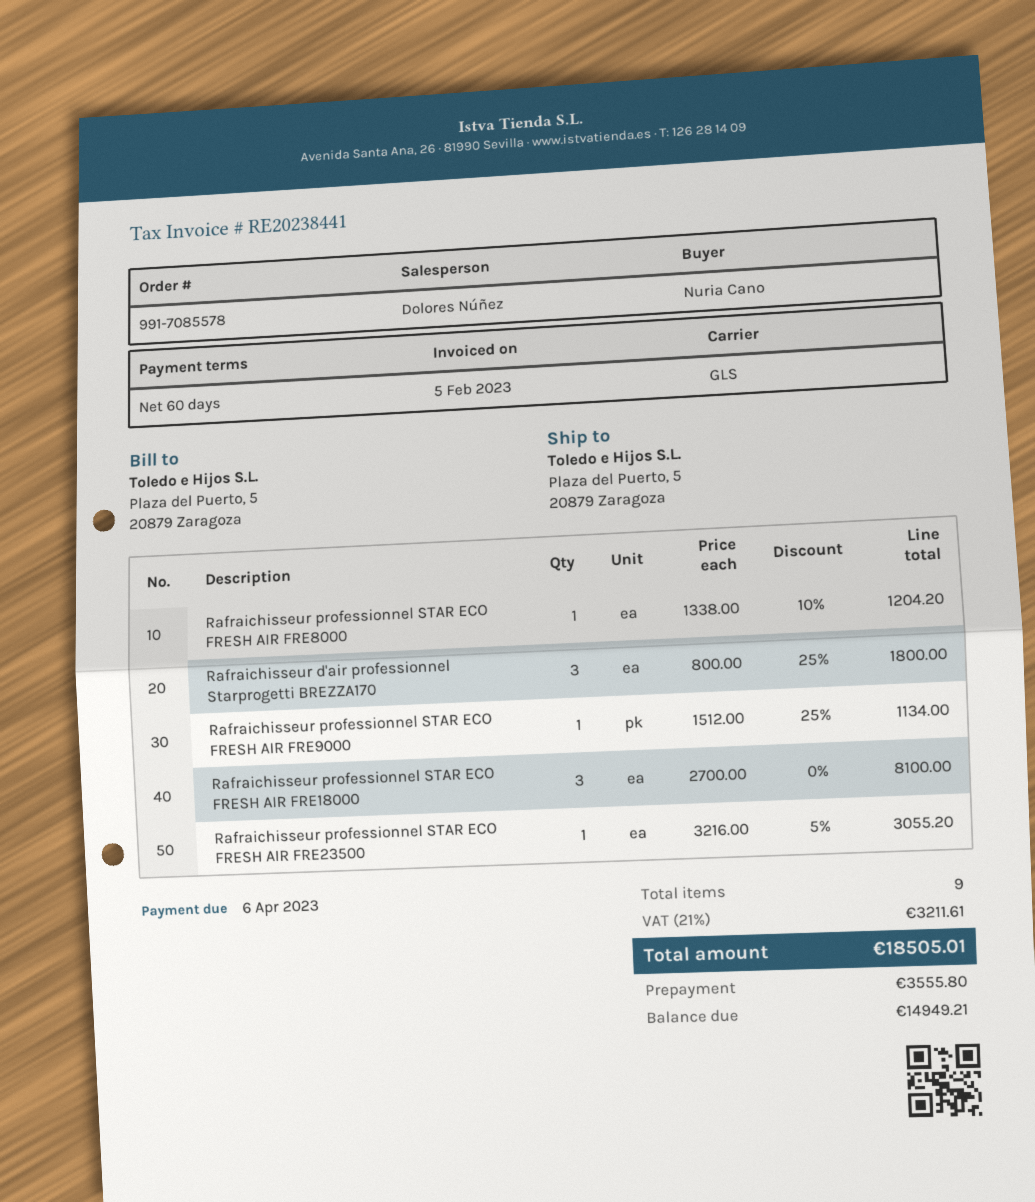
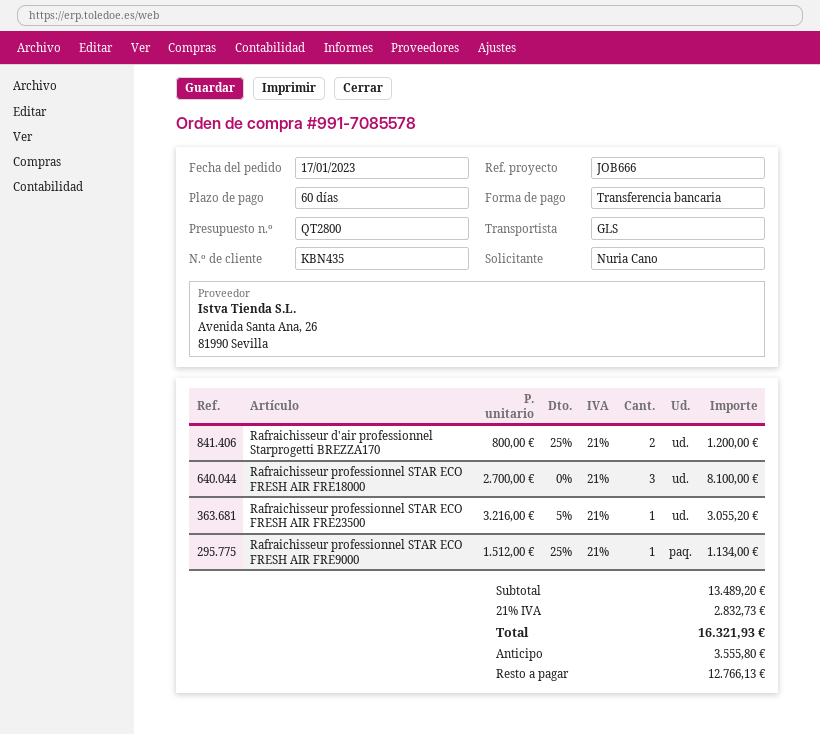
Rafraichisseur professionnel STAR ECO FRESH AIR FRE8000: 1 x 1338.00 - 10% = 1204.20 -> none
Rafraichisseur d'air professionnel Starprogetti BREZZA170: 3 x 800.00 - 25% = 1800.00 -> 2 x 800.00 - 25% = 1200.00
tax: 21% = 3211.61 -> 21% = 2832.73
total: 18505.01 -> 16321.93
balance: 14949.21 -> 12766.13

